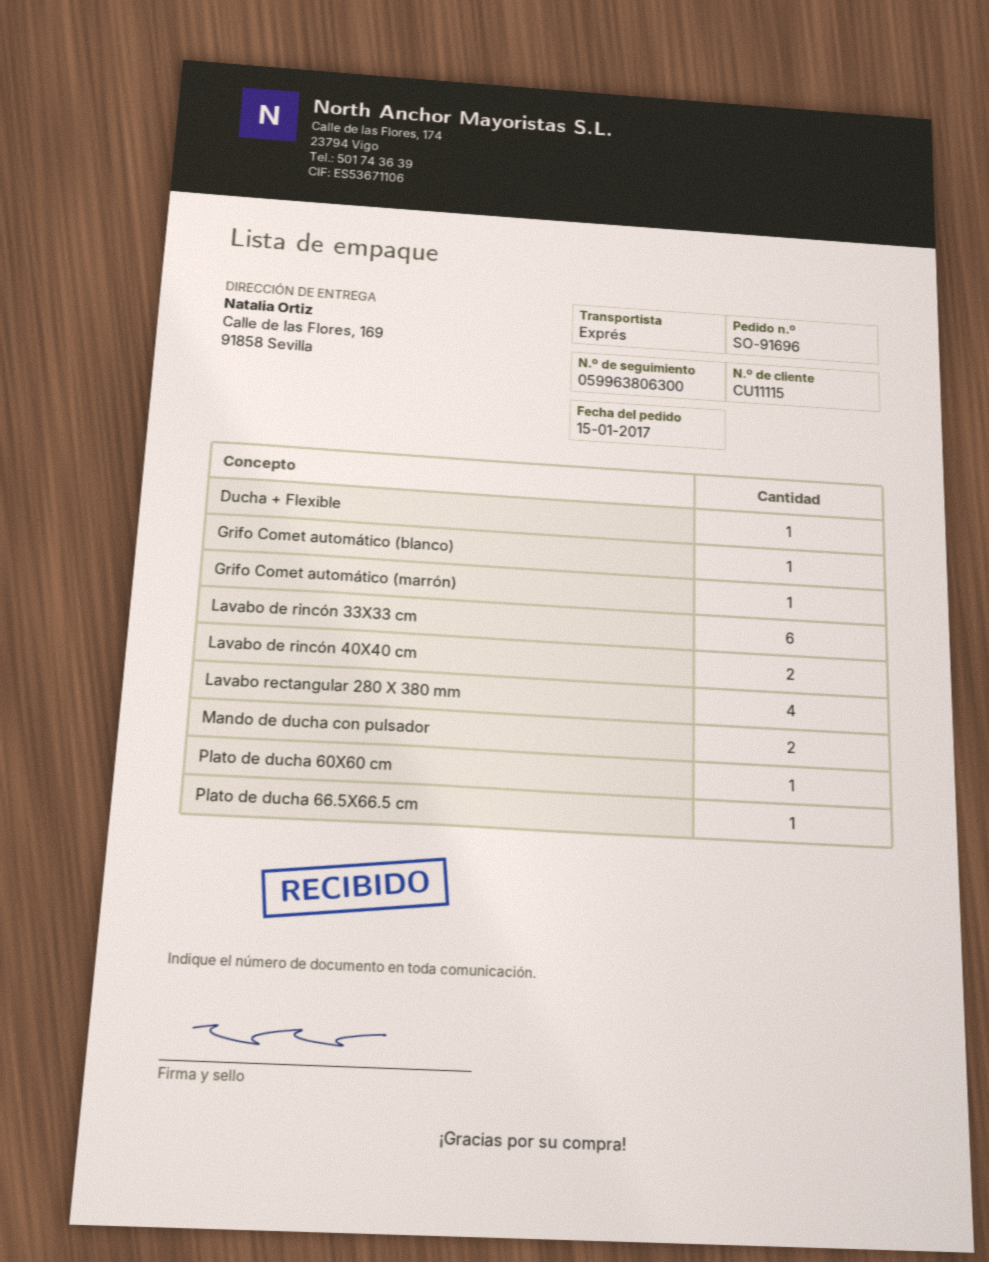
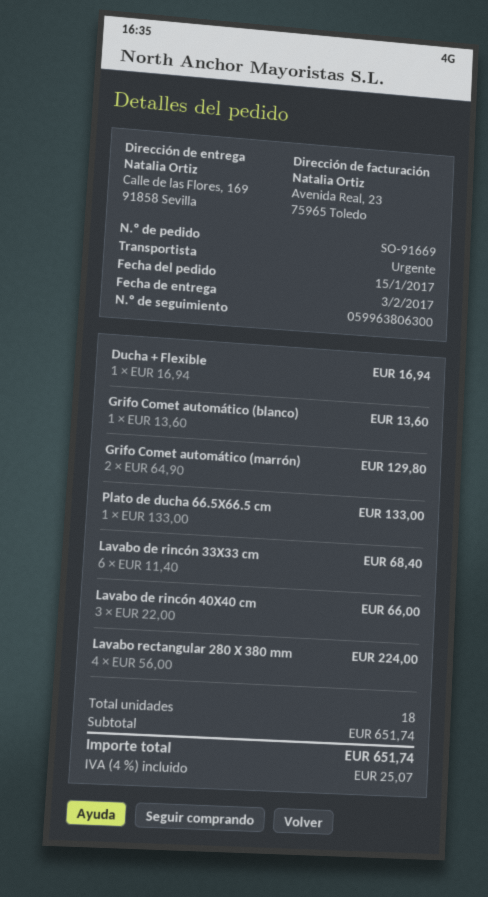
order number: SO-91696 -> SO-91669
Grifo Comet automático (marrón): 1 -> 2
Lavabo de rincón 40X40 cm: 2 -> 3
Mando de ducha con pulsador: 2 -> none
Plato de ducha 60X60 cm: 1 -> none

